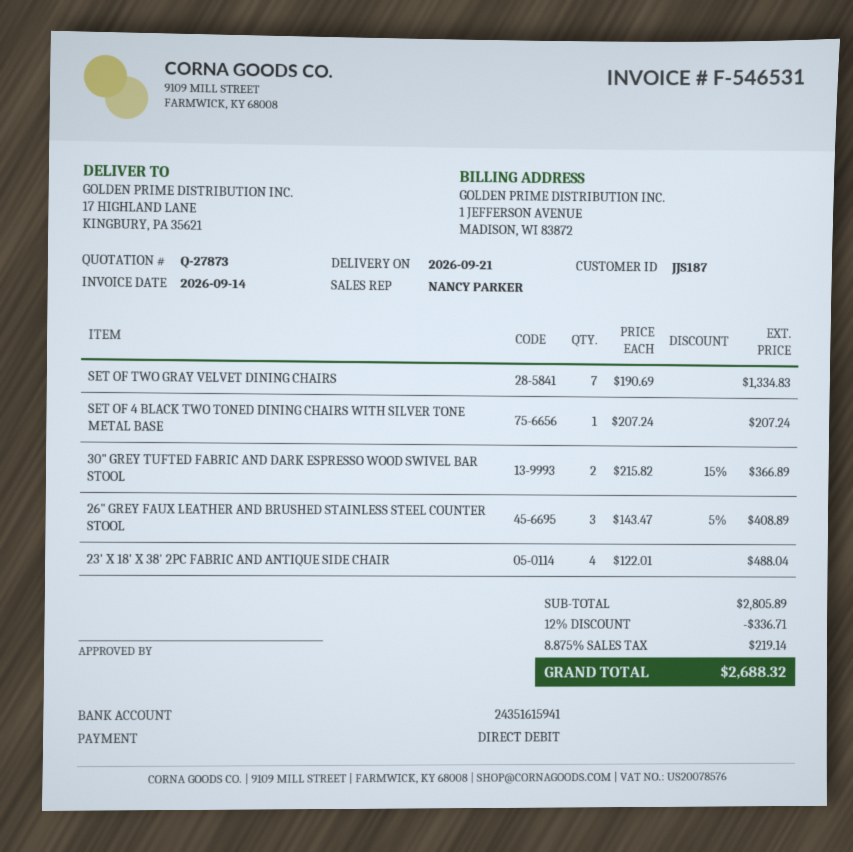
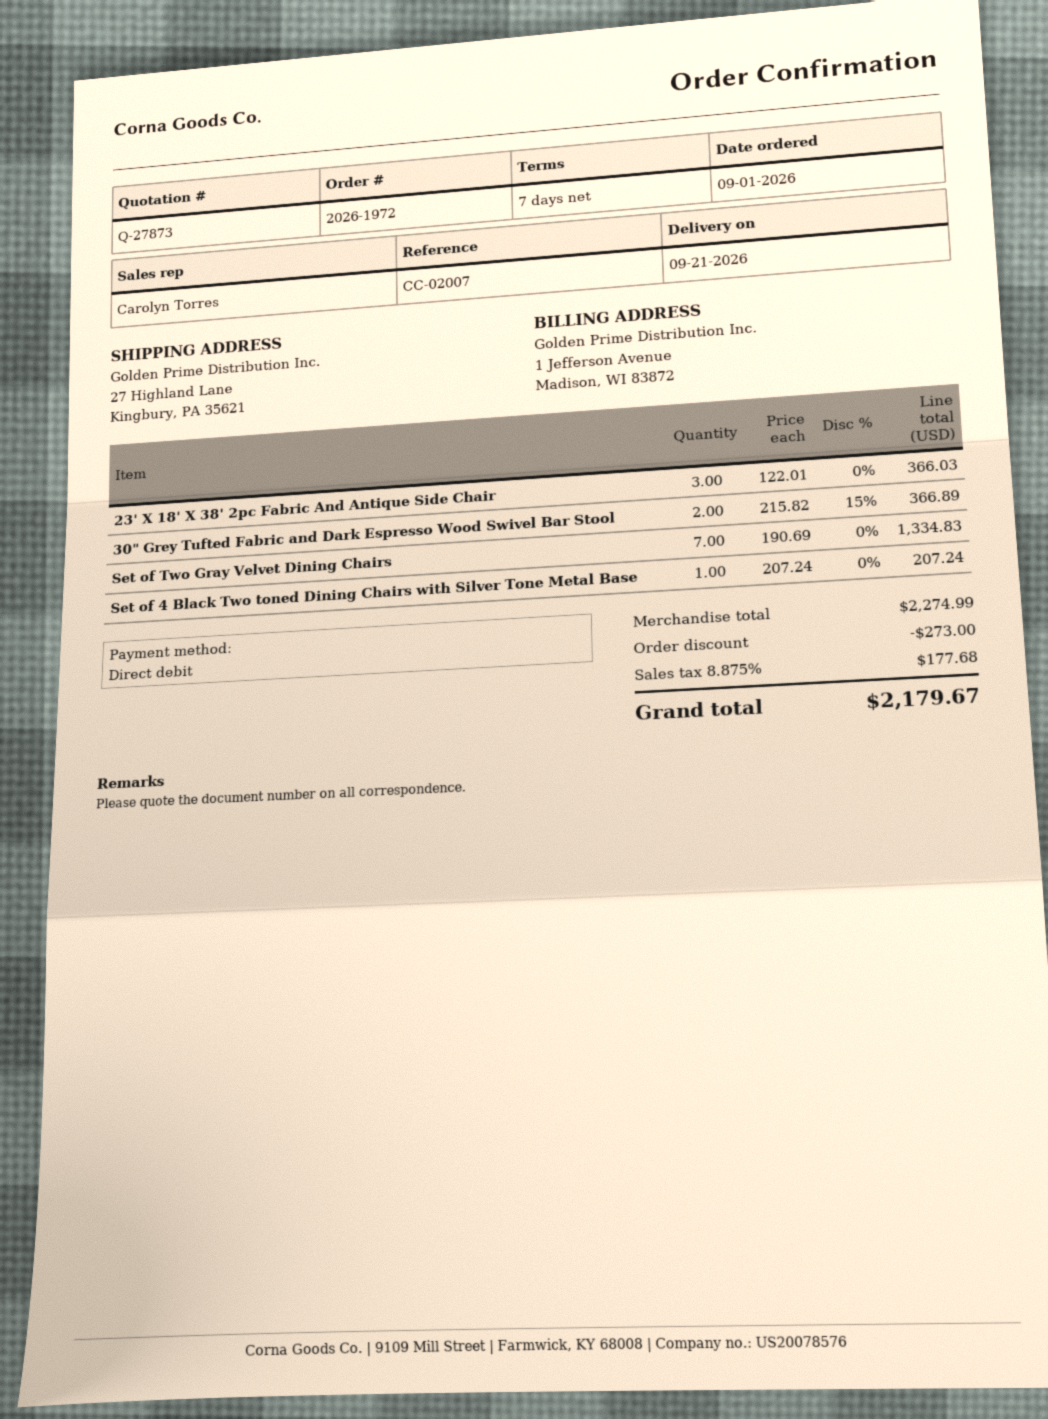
sales rep: NANCY PARKER -> Carolyn Torres
ship to: 17 HIGHLAND LANE, KINGBURY, PA 35621 -> 27 Highland Lane, Kingbury, PA 35621
26" GREY FAUX LEATHER AND BRUSHED STAINLESS STEEL COUNTER STOOL: 3 x 143.47 - 5% = 408.89 -> none
23' X 18' X 38' 2PC FABRIC AND ANTIQUE SIDE CHAIR: 4 x 122.01 = 488.04 -> 3 x 122.01 = 366.03
subtotal: 2805.89 -> 2274.99
discount: 336.71 -> 273.00
tax: 8.875% = 219.14 -> 8.875% = 177.68
total: 2688.32 -> 2179.67

